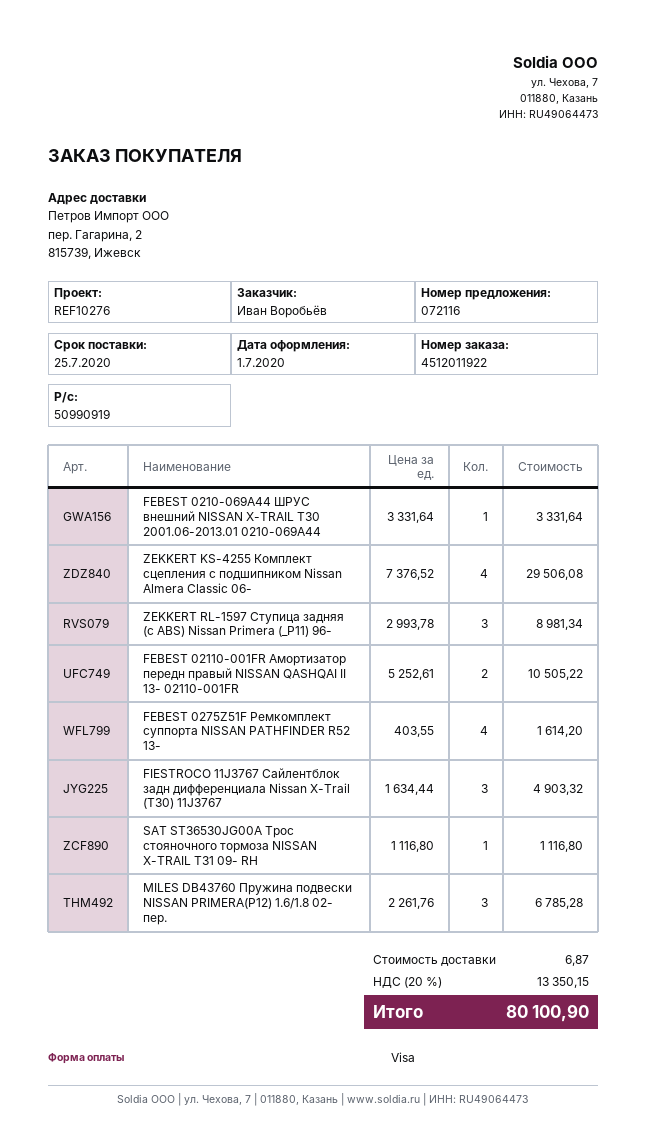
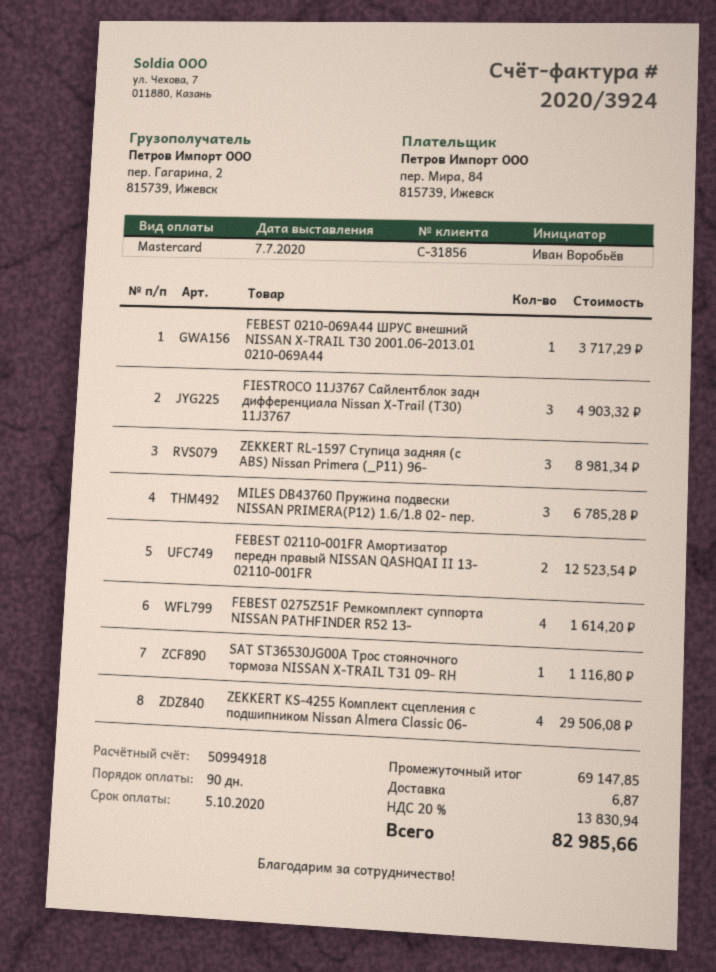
payment method: Visa -> Mastercard
bank account: 50990919 -> 50994918
FEBEST 0210-069A44 ШРУС внешний NISSAN X-TRAIL T30 2001.06-2013.01 0210-069A44: 1 for 3331.64 -> 1 for 3717.29
FEBEST 02110-001FR Амортизатор передн правый NISSAN QASHQAI II 13- 02110-001FR: 2 for 10505.22 -> 2 for 12523.54
tax: 20% = 13350.15 -> 20% = 13830.94
total: 80100.90 -> 82985.66

